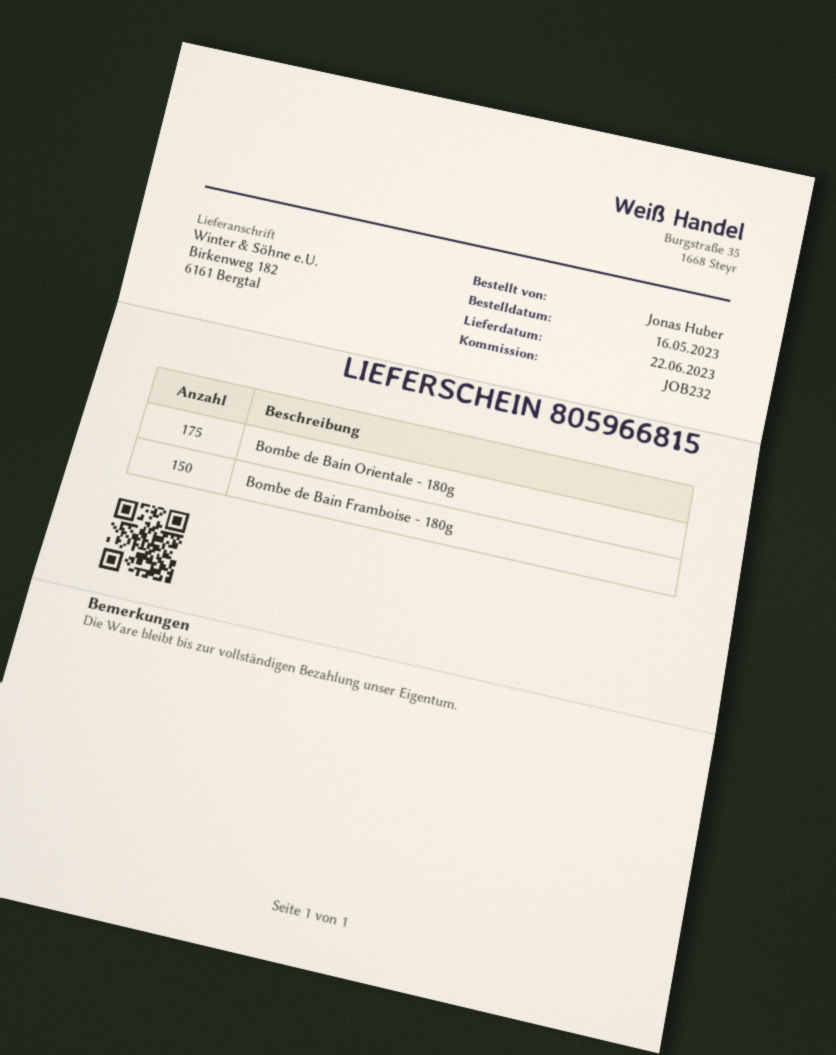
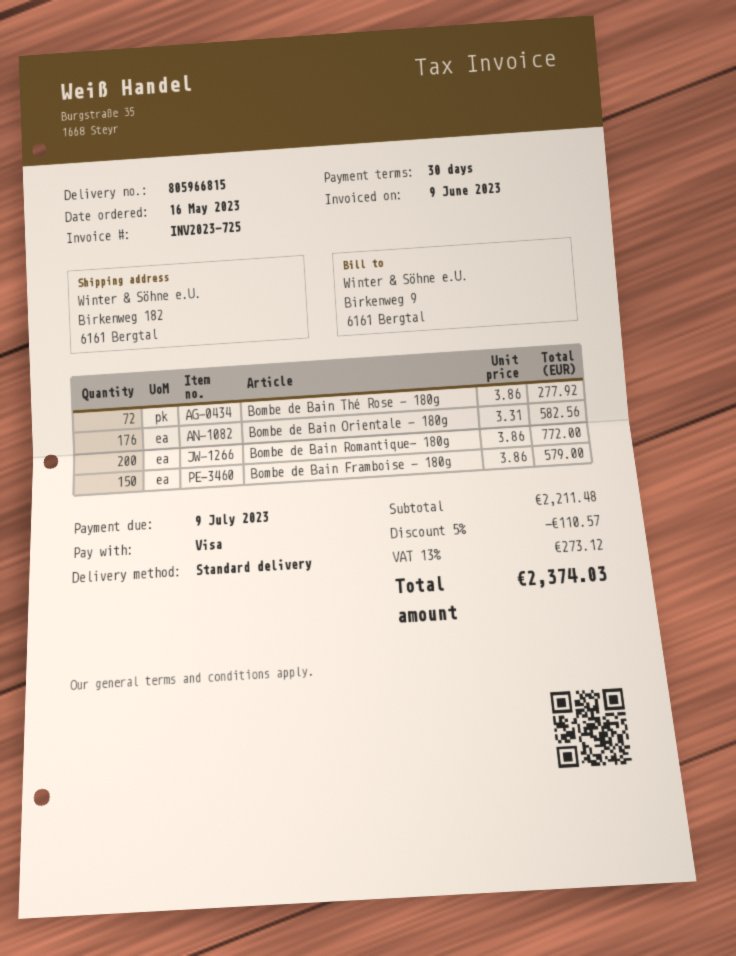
Bombe de Bain Orientale - 180g: 175 -> 176
Bombe de Bain Thé Rose - 180g: none -> 72
Bombe de Bain Romantique- 180g: none -> 200

